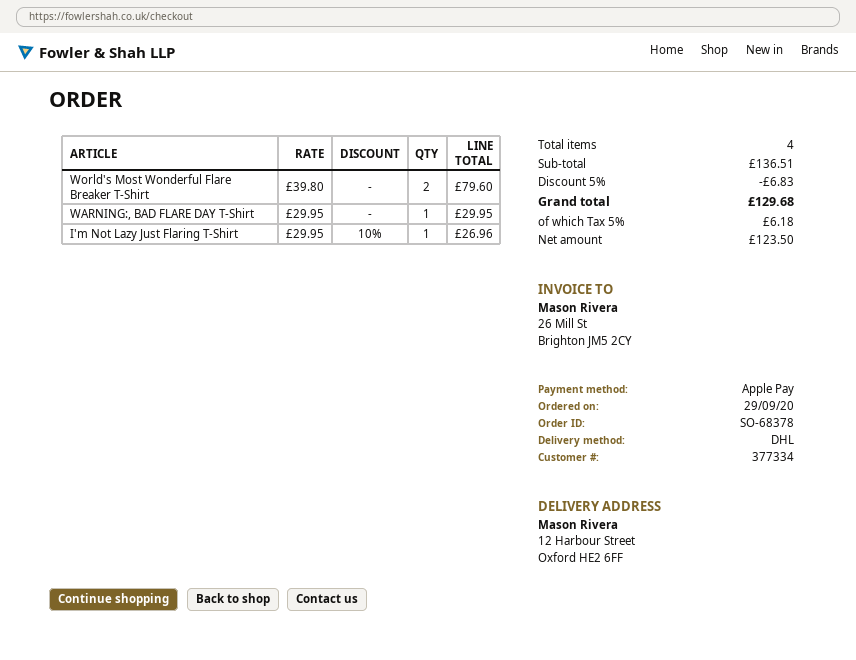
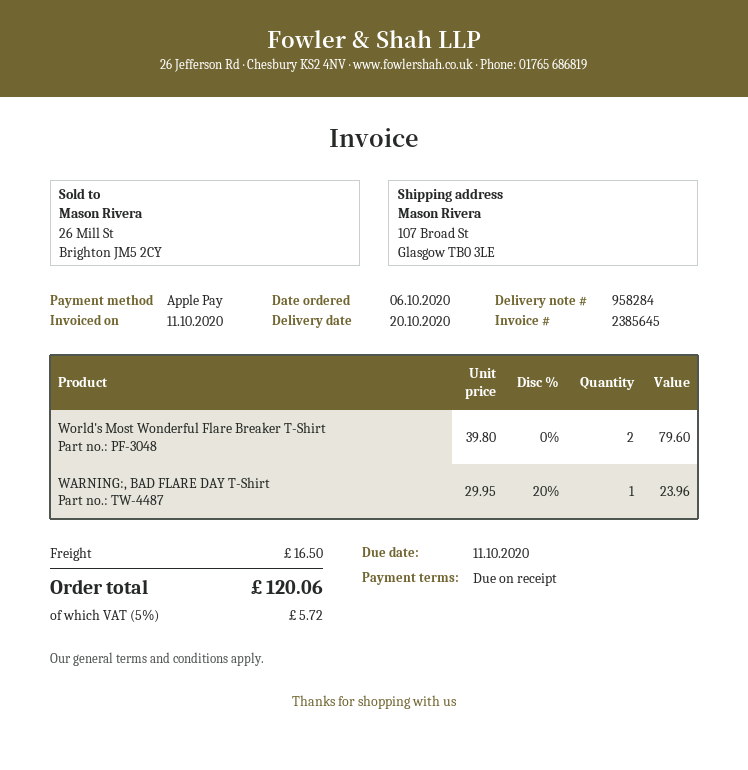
order date: 2020-09-29 -> 2020-10-06
ship to: 12 Harbour Street, Oxford HE2 6FF -> 107 Broad St, Glasgow TB0 3LE
WARNING:, BAD FLARE DAY T-Shirt: 1 x 29.95 = 29.95 -> 1 x 29.95 - 20% = 23.96
I'm Not Lazy Just Flaring T-Shirt: 1 x 29.95 - 10% = 26.96 -> none
discount: 5% = 6.83 -> none
shipping: none -> 16.50
tax: 5% = 6.18 -> 5% = 5.72
total: 129.68 -> 120.06

